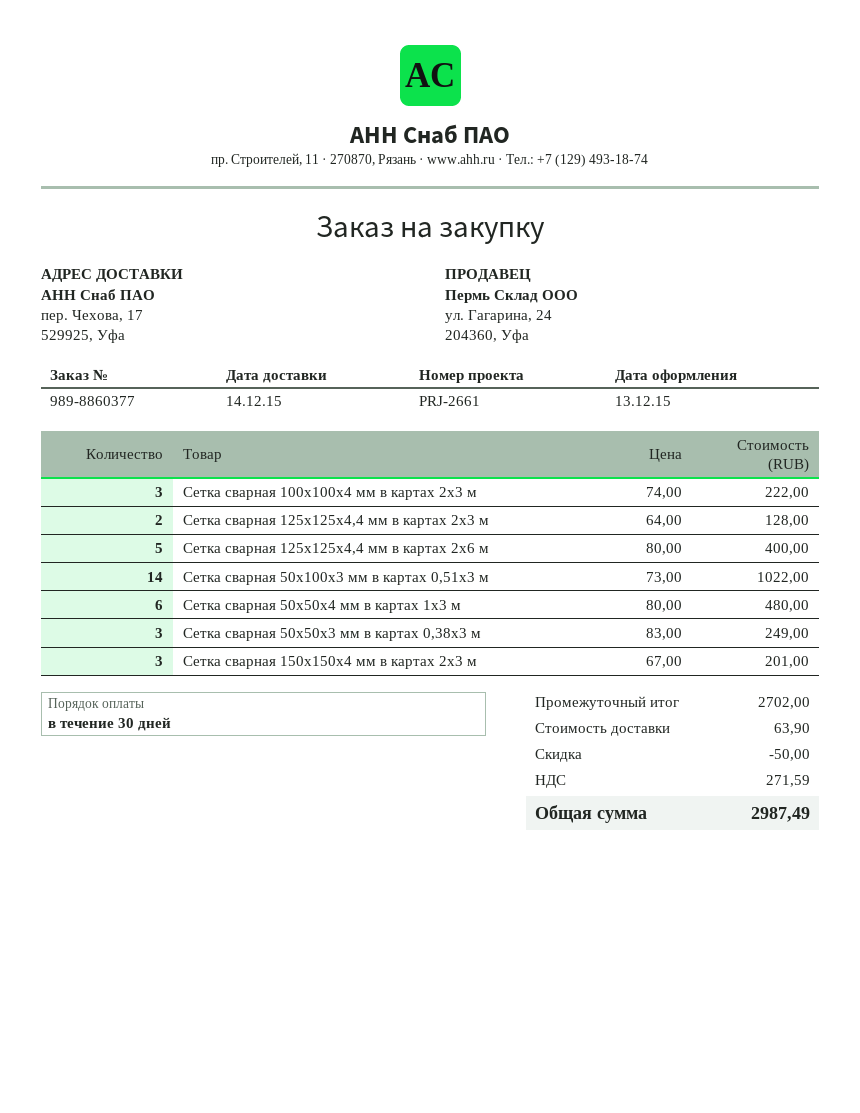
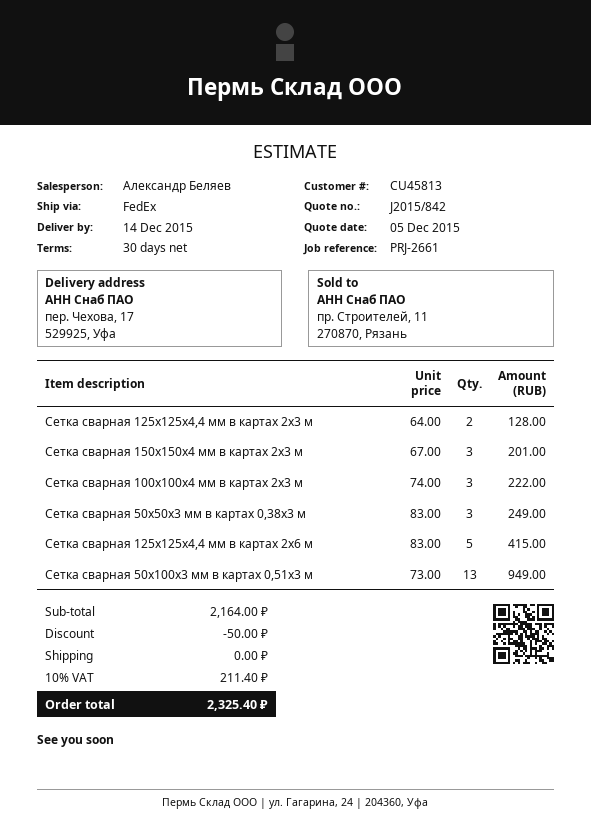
Сетка сварная 125х125х4,4 мм в картах 2х6 м: 5 x 80.00 = 400.00 -> 5 x 83.00 = 415.00
Сетка сварная 50х100х3 мм в картах 0,51х3 м: 14 x 73.00 = 1022.00 -> 13 x 73.00 = 949.00
Сетка сварная 50х50х4 мм в картах 1х3 м: 6 x 80.00 = 480.00 -> none
subtotal: 2702.00 -> 2164.00
shipping: 63.90 -> 0.00
tax: 271.59 -> 211.40
total: 2987.49 -> 2325.40

